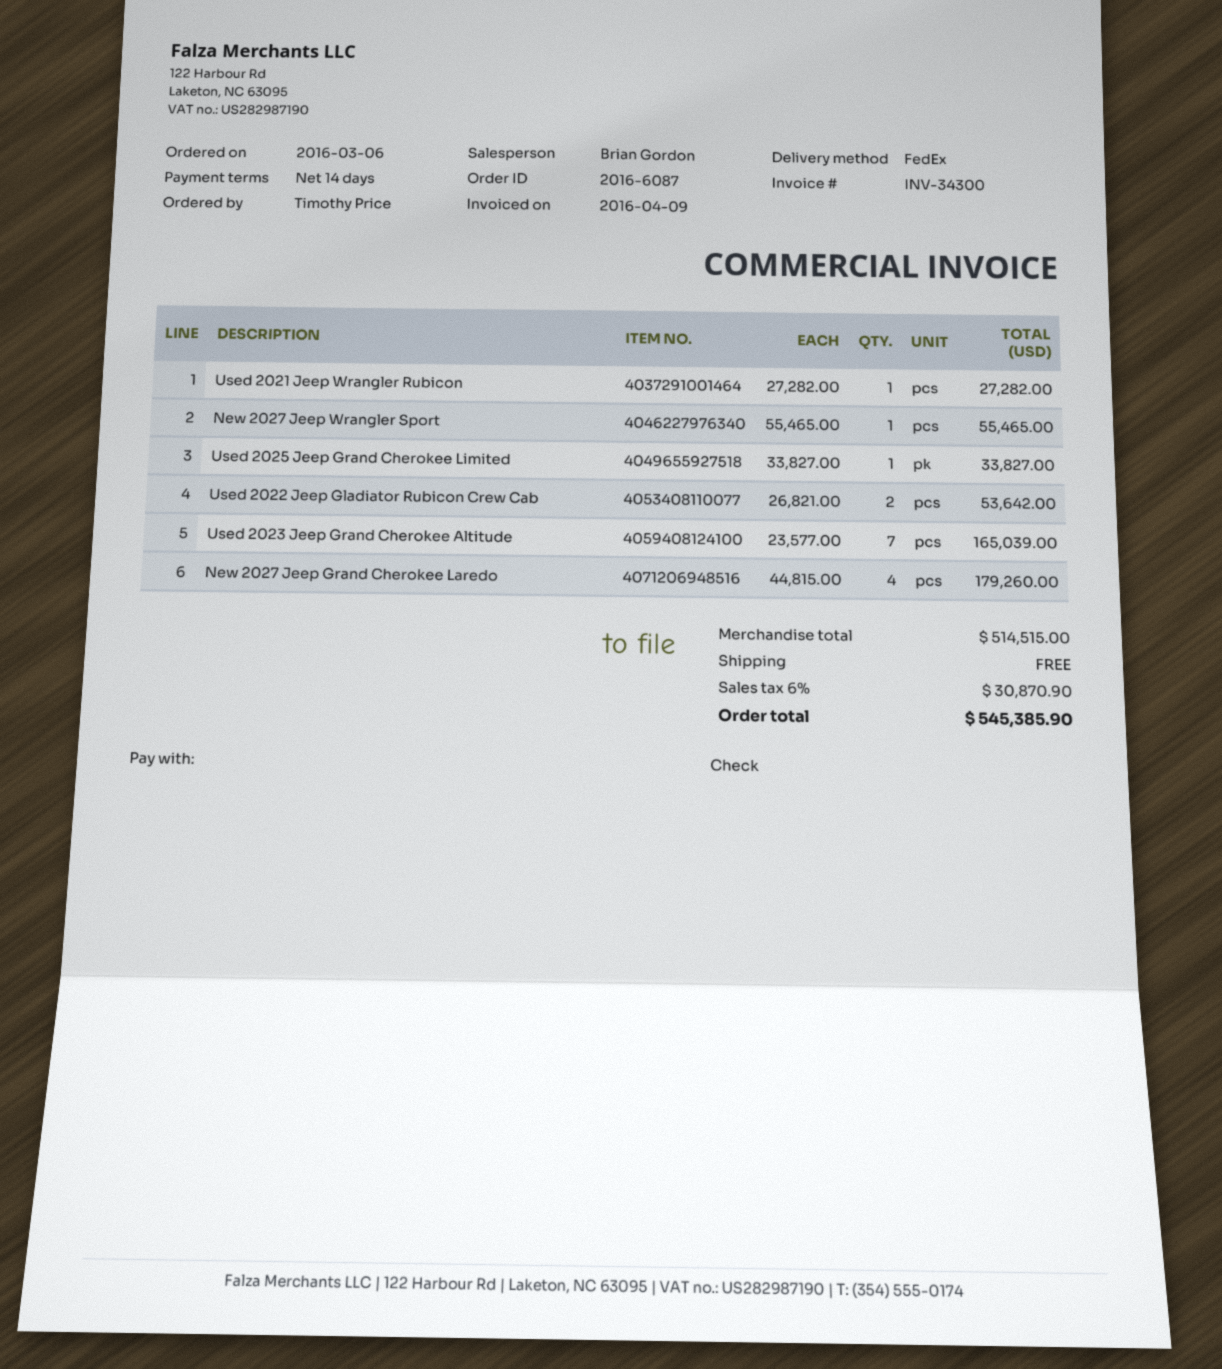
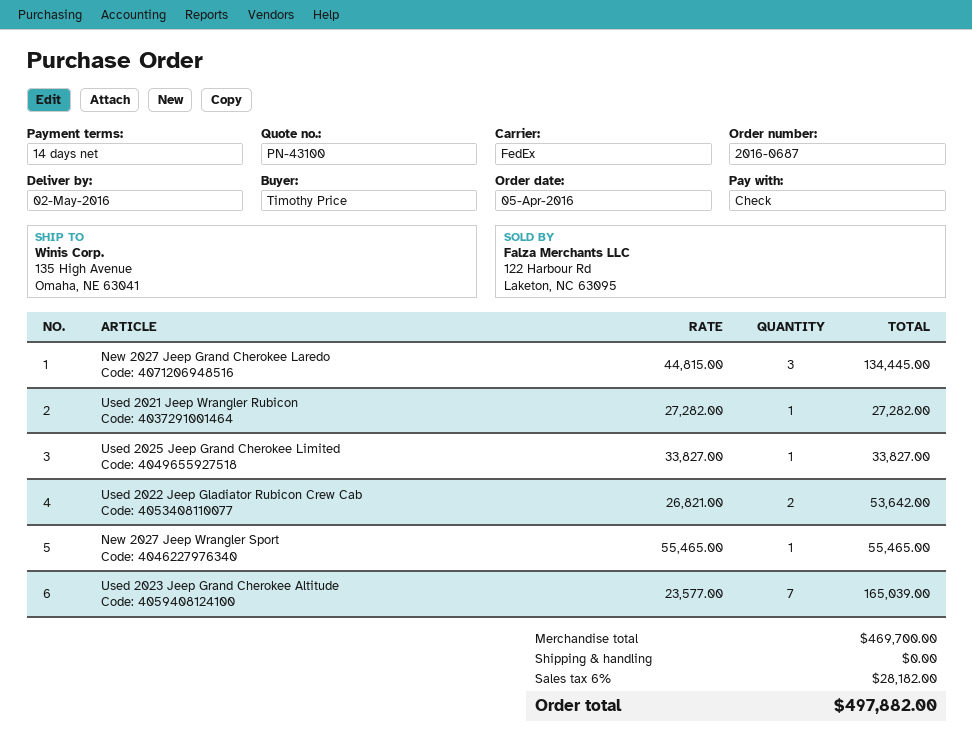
order number: 2016-6087 -> 2016-0687
order date: 2016-03-06 -> 2016-04-05
New 2027 Jeep Grand Cherokee Laredo: 4 x 44815.00 = 179260.00 -> 3 x 44815.00 = 134445.00
subtotal: 514515.00 -> 469700.00
tax: 6% = 30870.90 -> 6% = 28182.00
total: 545385.90 -> 497882.00

